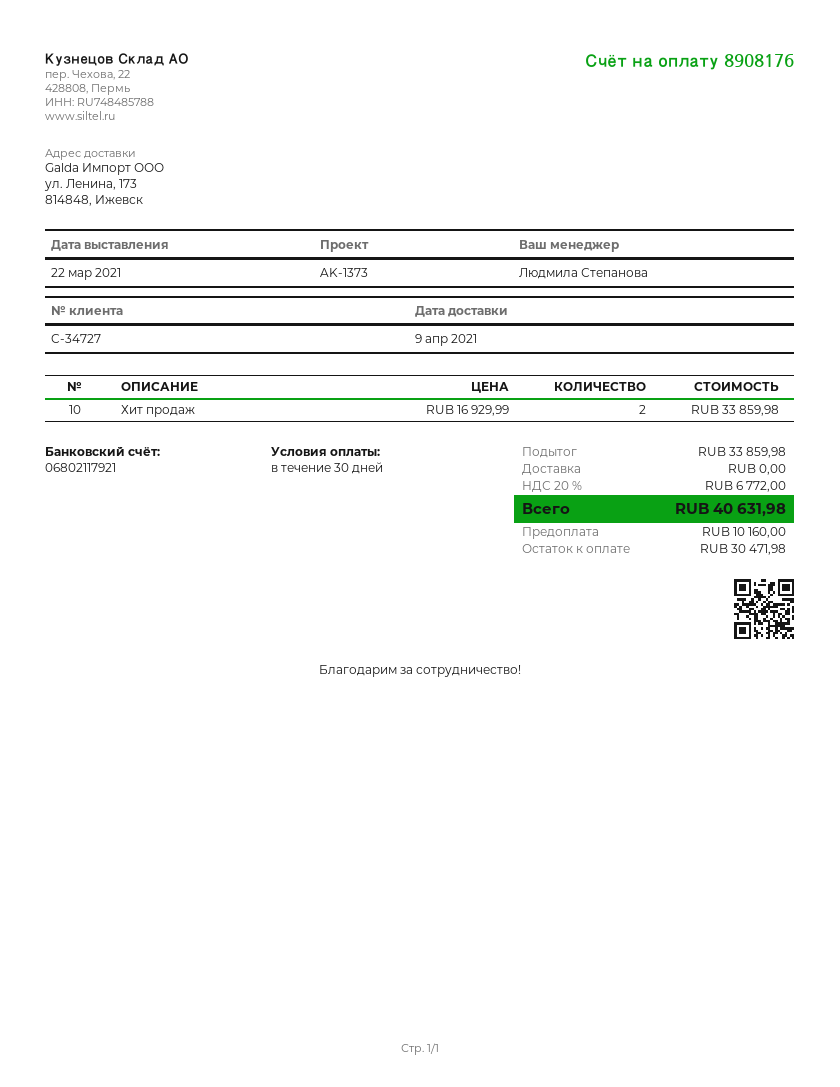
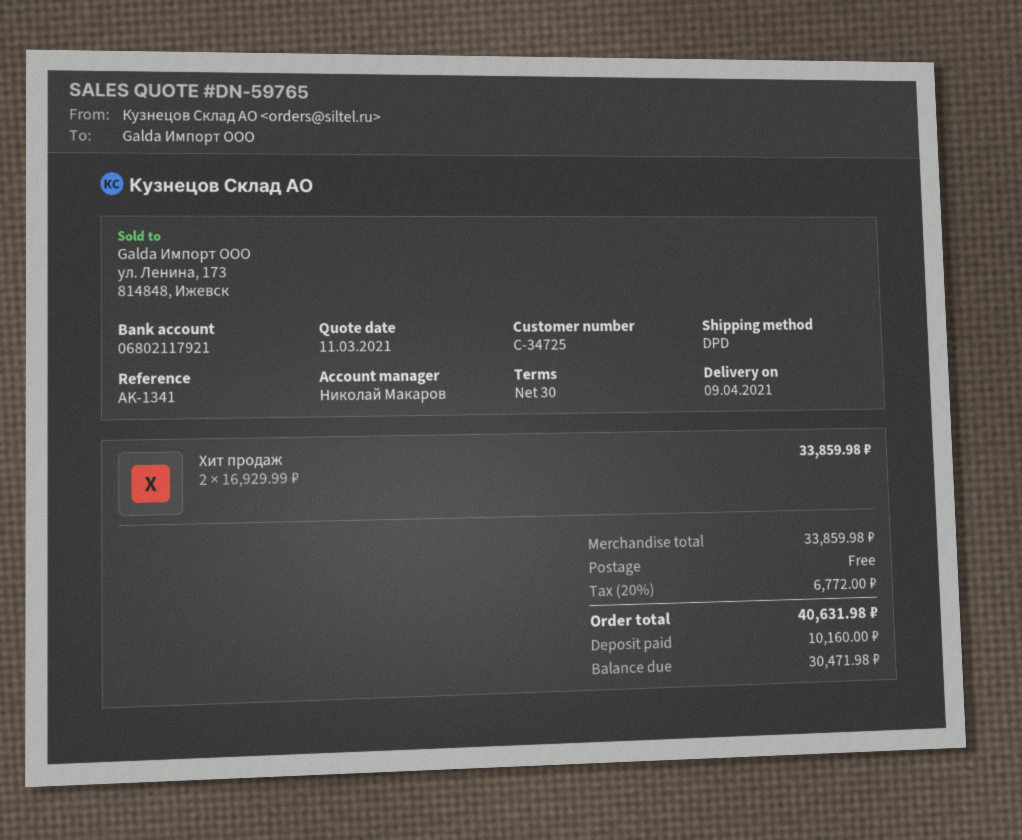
customer number: C-34727 -> C-34725
reference: AK-1373 -> AK-1341
sales rep: Людмила Степанова -> Николай Макаров

